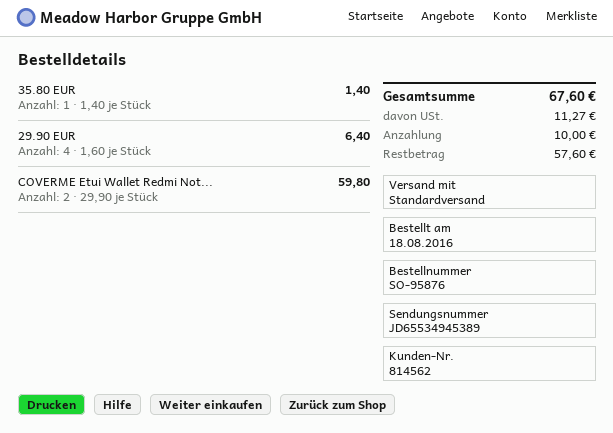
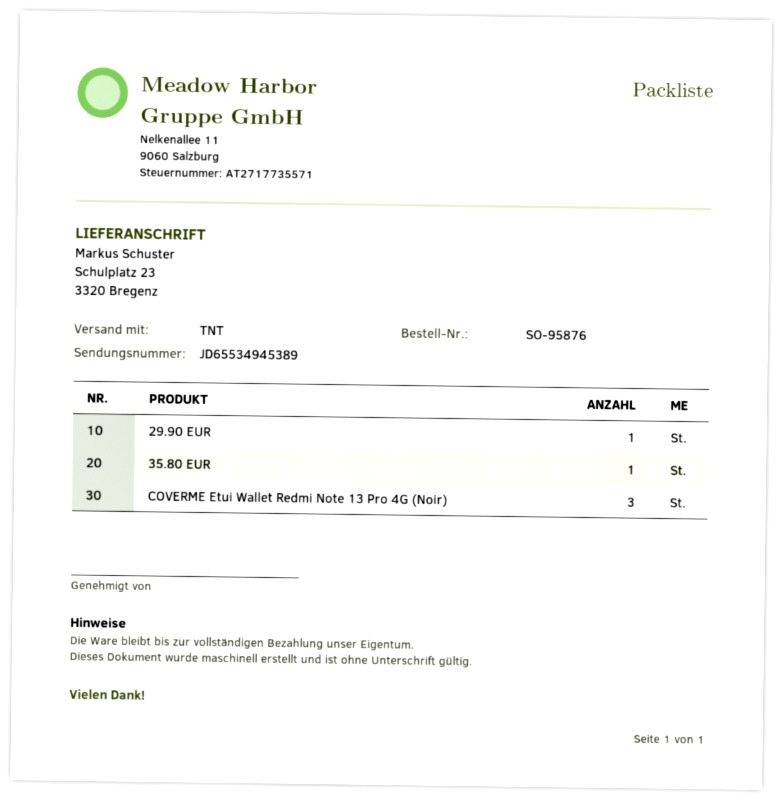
shipping method: standard -> TNT
29.90 EUR: 4 -> 1
COVERME Etui Wallet Redmi Not...: 2 -> 3

